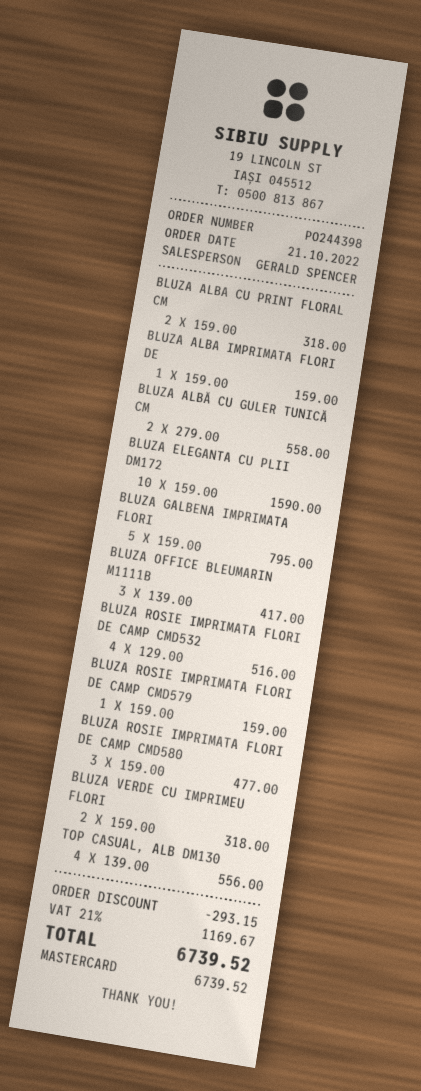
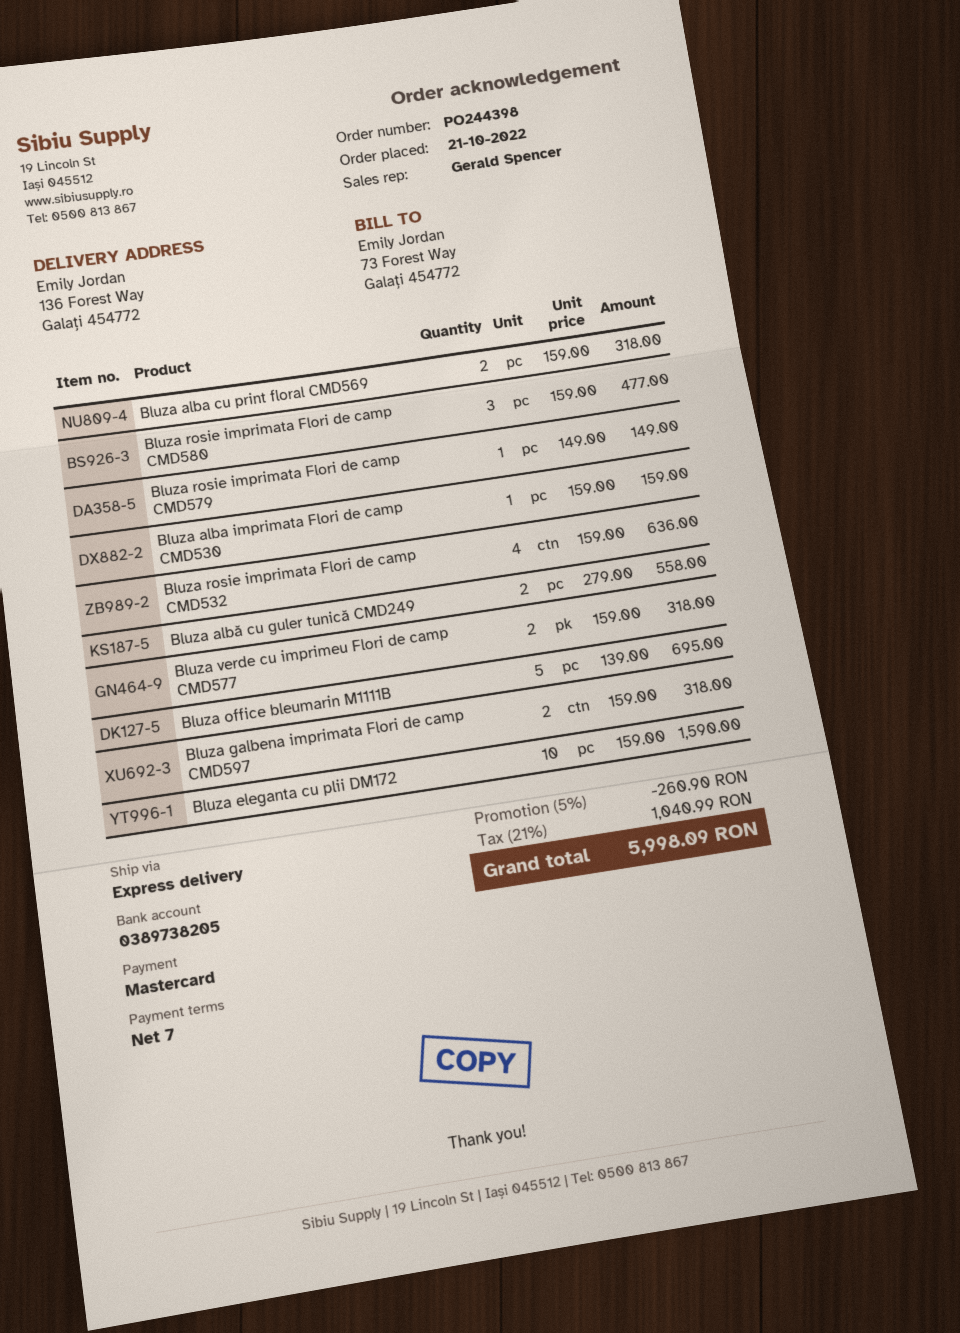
BLUZA GALBENA IMPRIMATA FLORI: 5 x 159.00 = 795.00 -> 2 x 159.00 = 318.00
BLUZA OFFICE BLEUMARIN M1111B: 3 x 139.00 = 417.00 -> 5 x 139.00 = 695.00
BLUZA ROSIE IMPRIMATA FLORI DE CAMP CMD532: 4 x 129.00 = 516.00 -> 4 x 159.00 = 636.00
BLUZA ROSIE IMPRIMATA FLORI DE CAMP CMD579: 1 x 159.00 = 159.00 -> 1 x 149.00 = 149.00
TOP CASUAL, ALB DM130: 4 x 139.00 = 556.00 -> none
discount: 293.15 -> 260.90
tax: 21% = 1169.67 -> 21% = 1040.99
total: 6739.52 -> 5998.09

